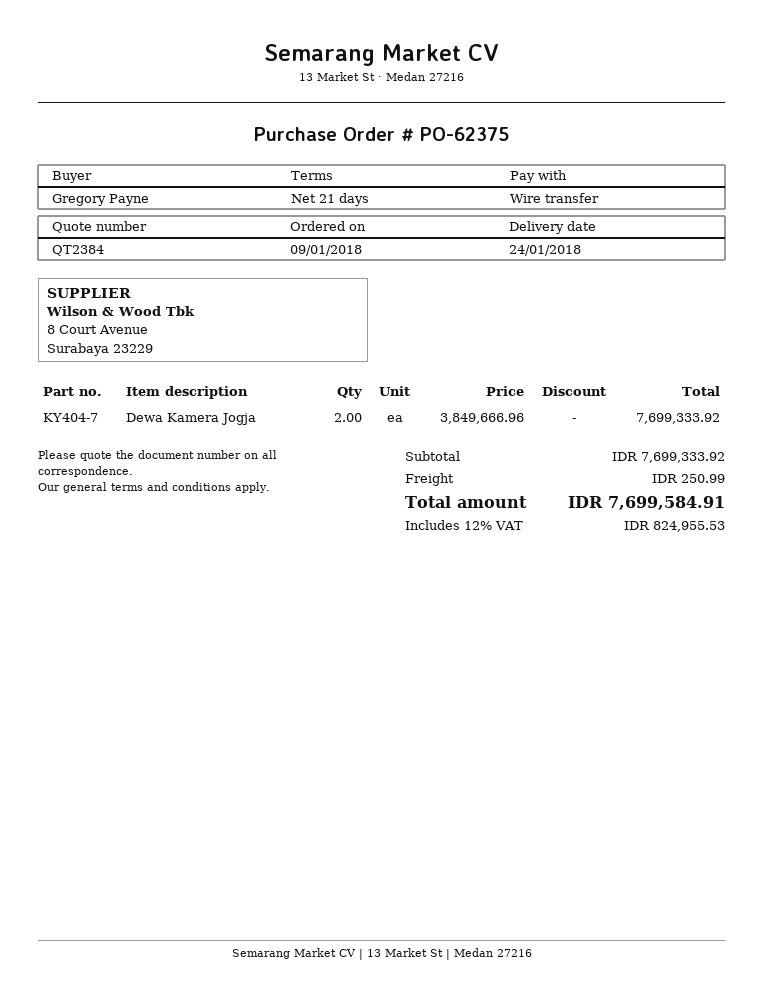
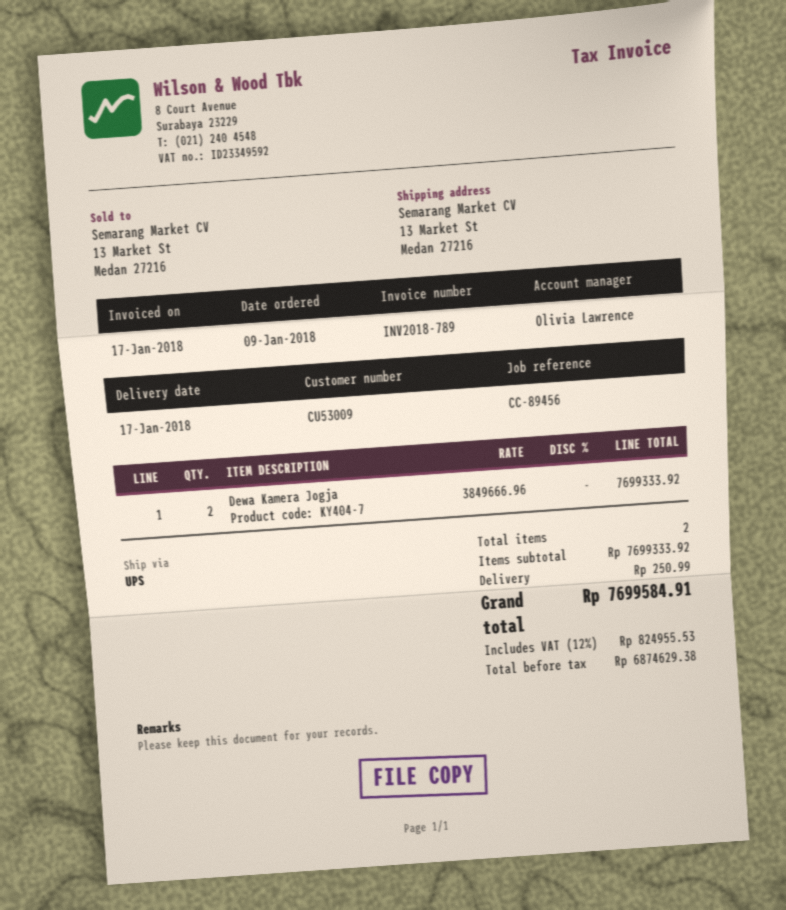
delivery date: 2018-01-24 -> 2018-01-17

